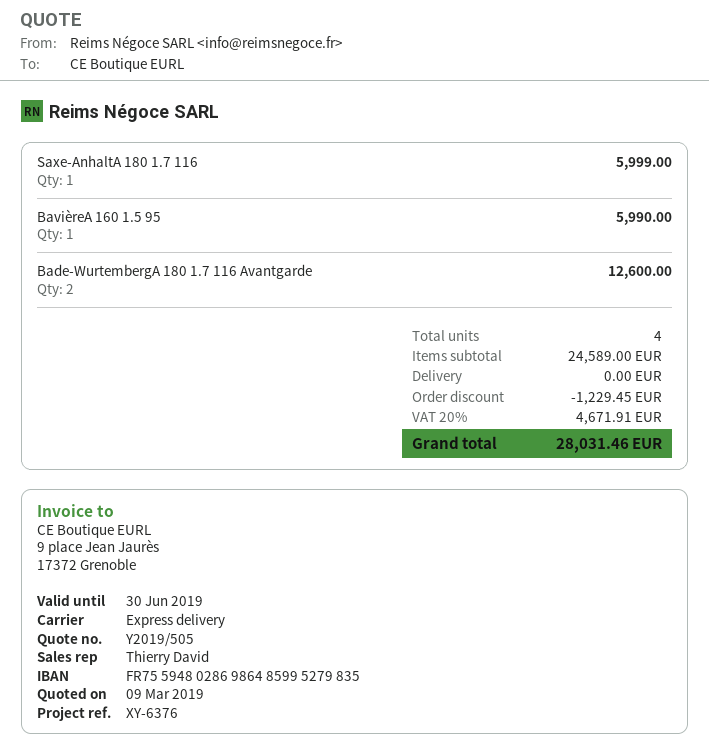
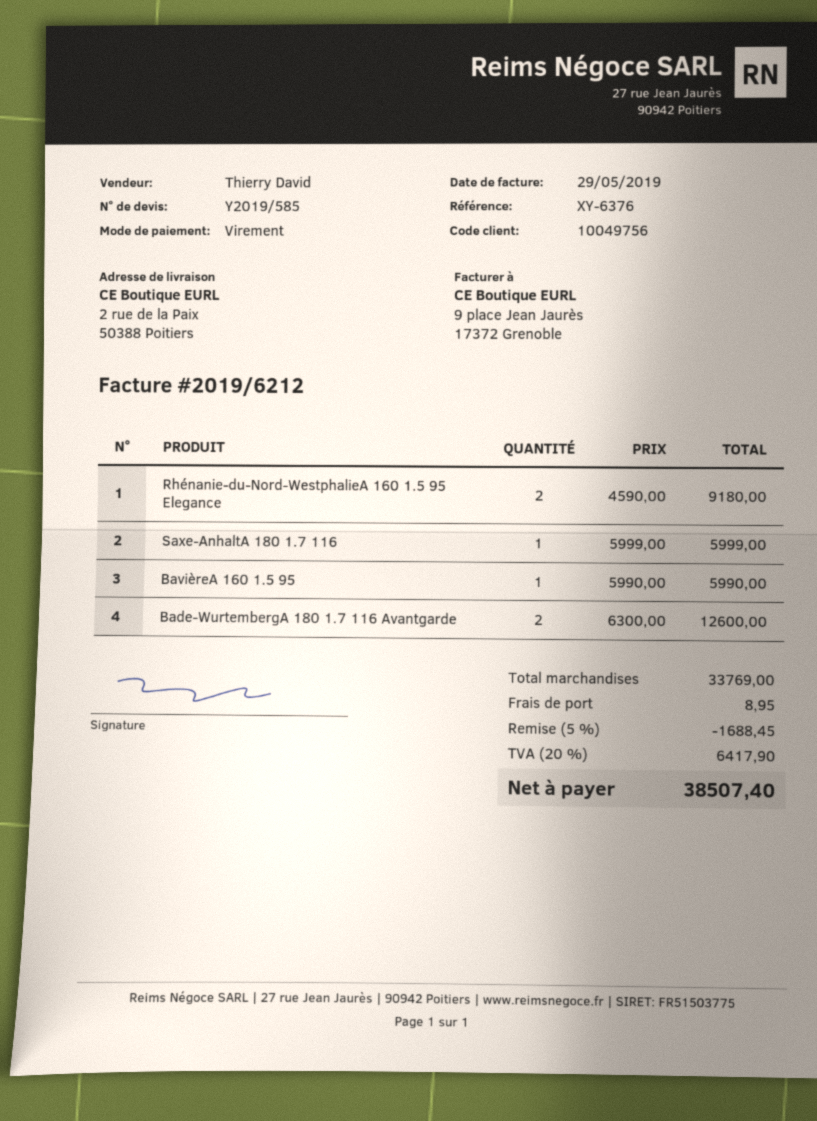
quote number: Y2019/505 -> Y2019/585
Rhénanie-du-Nord-WestphalieA 160 1.5 95 Elegance: none -> 2 for 9180.00
subtotal: 24589.00 -> 33769.00
discount: 1229.45 -> 1688.45
shipping: 0.00 -> 8.95
tax: 20% = 4671.91 -> 20% = 6417.90
total: 28031.46 -> 38507.40

